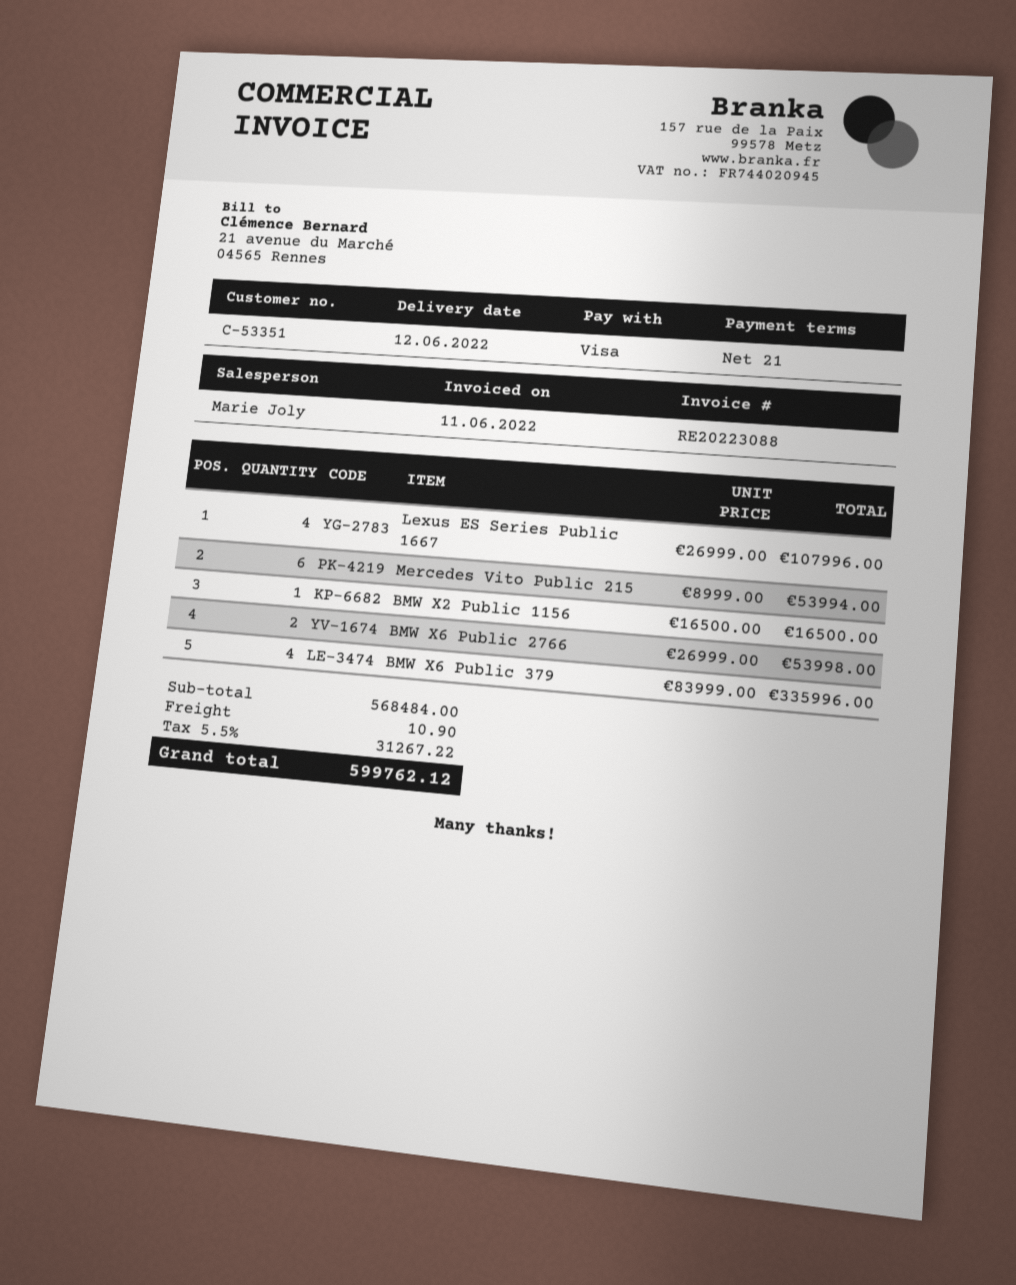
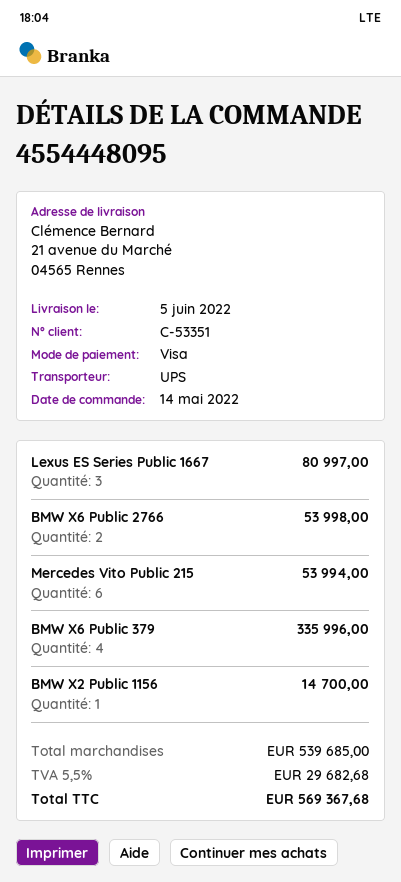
delivery date: 2022-06-12 -> 2022-06-05
Lexus ES Series Public 1667: 4 for 107996.00 -> 3 for 80997.00
BMW X2 Public 1156: 1 for 16500.00 -> 1 for 14700.00
subtotal: 568484.00 -> 539685.00
shipping: 10.90 -> none
tax: 5.5% = 31267.22 -> 5.5% = 29682.68
total: 599762.12 -> 569367.68

